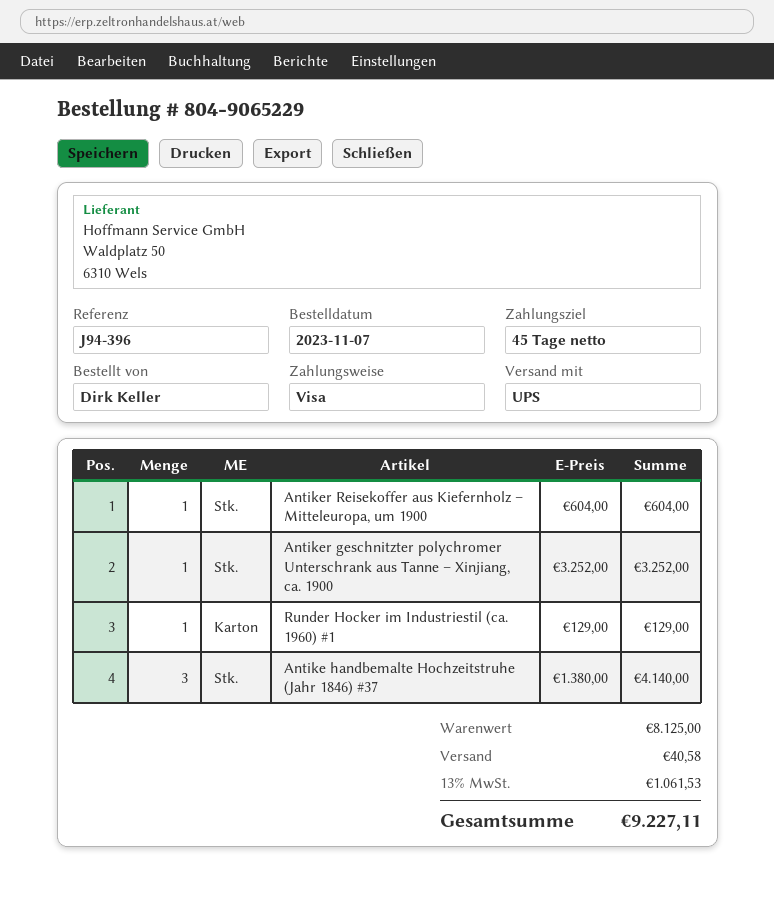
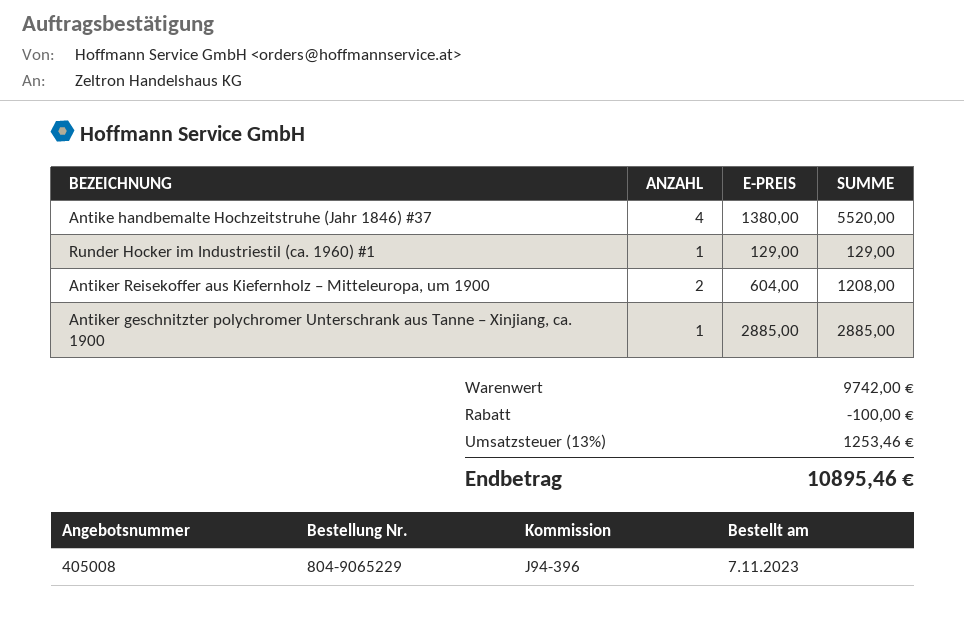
Antiker Reisekoffer aus Kiefernholz – Mitteleuropa, um 1900: 1 x 604.00 = 604.00 -> 2 x 604.00 = 1208.00
Antiker geschnitzter polychromer Unterschrank aus Tanne – Xinjiang, ca. 1900: 1 x 3252.00 = 3252.00 -> 1 x 2885.00 = 2885.00
Antike handbemalte Hochzeitstruhe (Jahr 1846) #37: 3 x 1380.00 = 4140.00 -> 4 x 1380.00 = 5520.00
subtotal: 8125.00 -> 9742.00
discount: none -> 100.00
shipping: 40.58 -> none
tax: 13% = 1061.53 -> 13% = 1253.46
total: 9227.11 -> 10895.46

